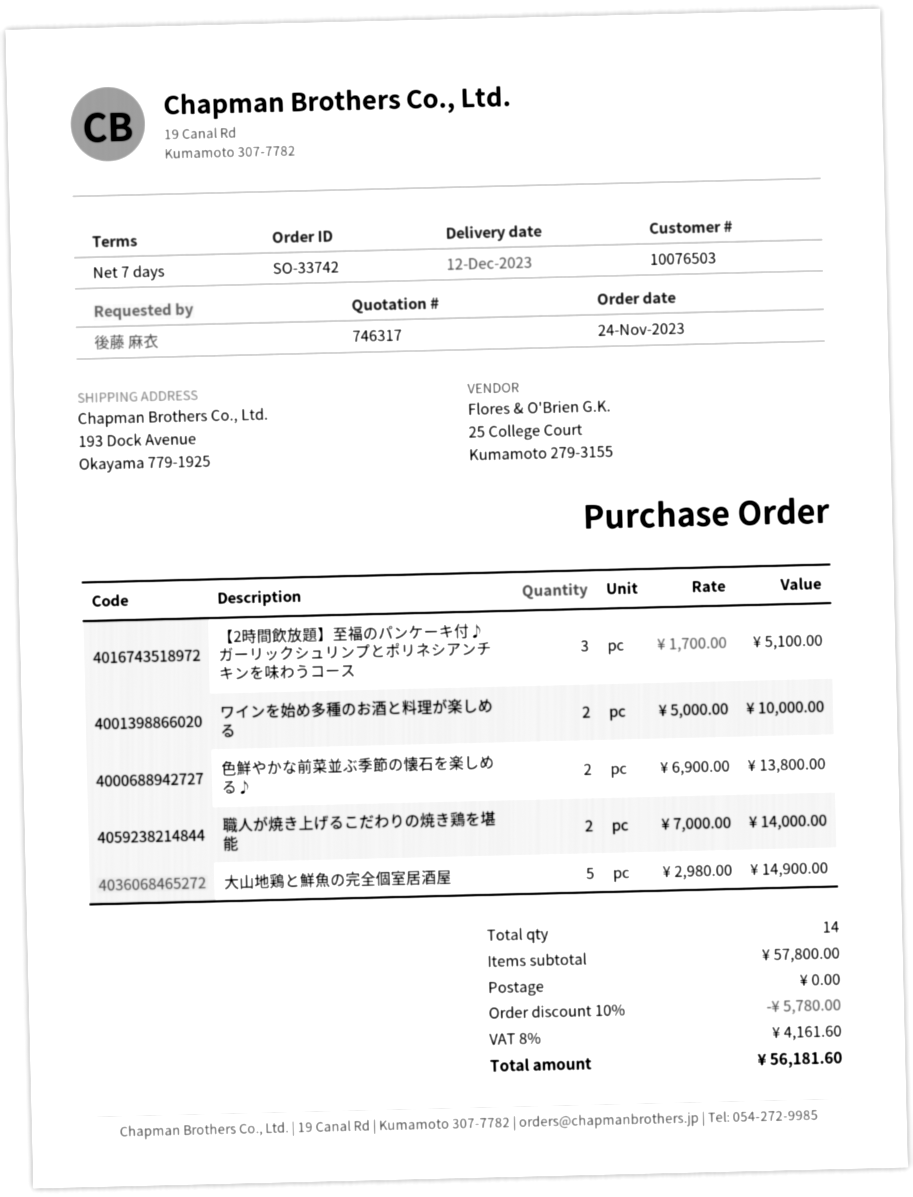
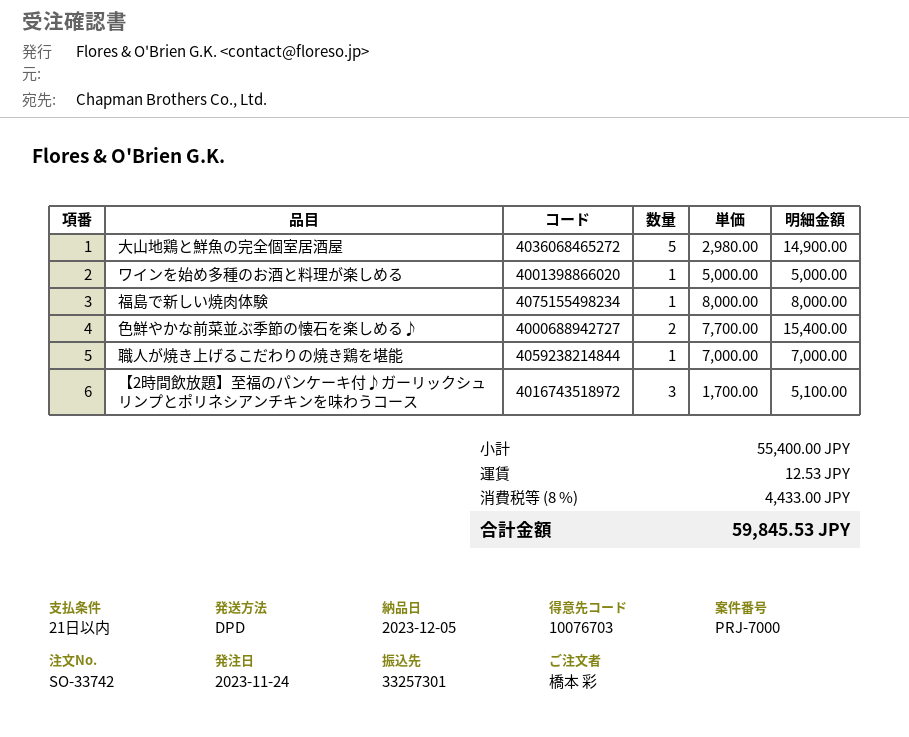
delivery date: 2023-12-12 -> 2023-12-05
payment terms: 7 days -> 21 days
customer number: 10076503 -> 10076703
ordered by: 後藤 麻衣 -> 橋本 彩
ワインを始め多種のお酒と料理が楽しめる: 2 x 5000.00 = 10000.00 -> 1 x 5000.00 = 5000.00
色鮮やかな前菜並ぶ季節の懐石を楽しめる♪: 2 x 6900.00 = 13800.00 -> 2 x 7700.00 = 15400.00
職人が焼き上げるこだわりの焼き鶏を堪能: 2 x 7000.00 = 14000.00 -> 1 x 7000.00 = 7000.00
福島で新しい焼肉体験: none -> 1 x 8000.00 = 8000.00
subtotal: 57800.00 -> 55400.00
discount: 10% = 5780.00 -> none
shipping: 0.00 -> 12.53
tax: 8% = 4161.60 -> 8% = 4433.00
total: 56181.60 -> 59845.53

